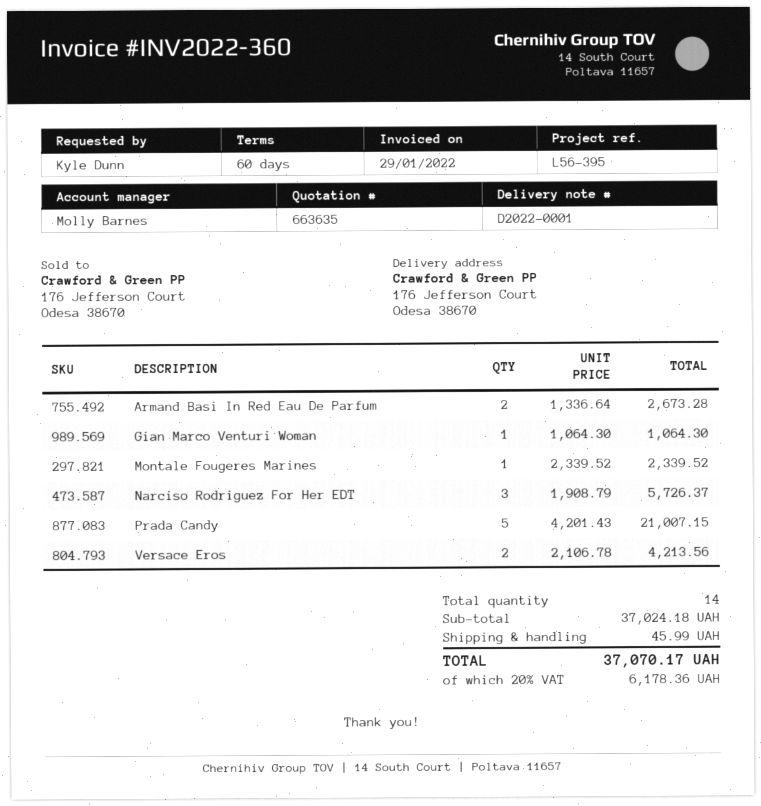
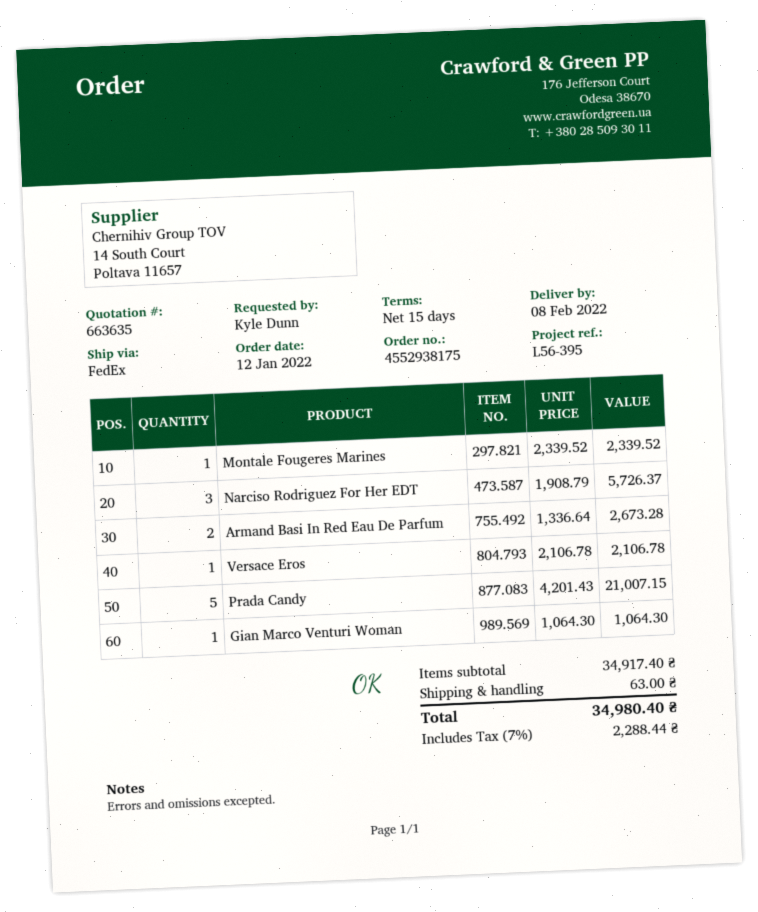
payment terms: 60 days -> 15 days
Versace Eros: 2 x 2106.78 = 4213.56 -> 1 x 2106.78 = 2106.78
subtotal: 37024.18 -> 34917.40
shipping: 45.99 -> 63.00
tax: 20% = 6178.36 -> 7% = 2288.44
total: 37070.17 -> 34980.40

